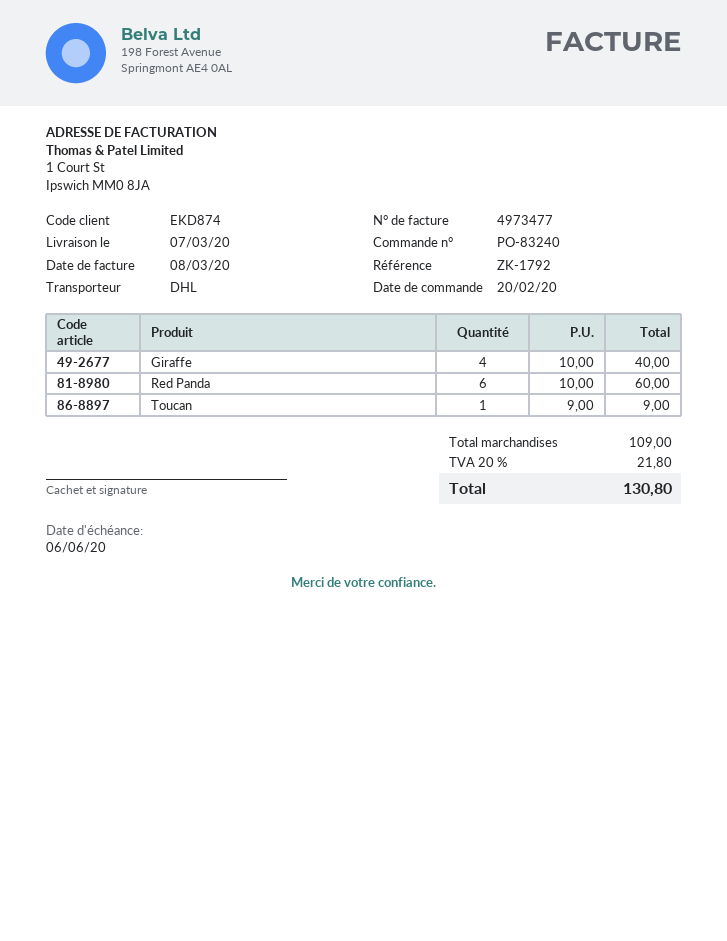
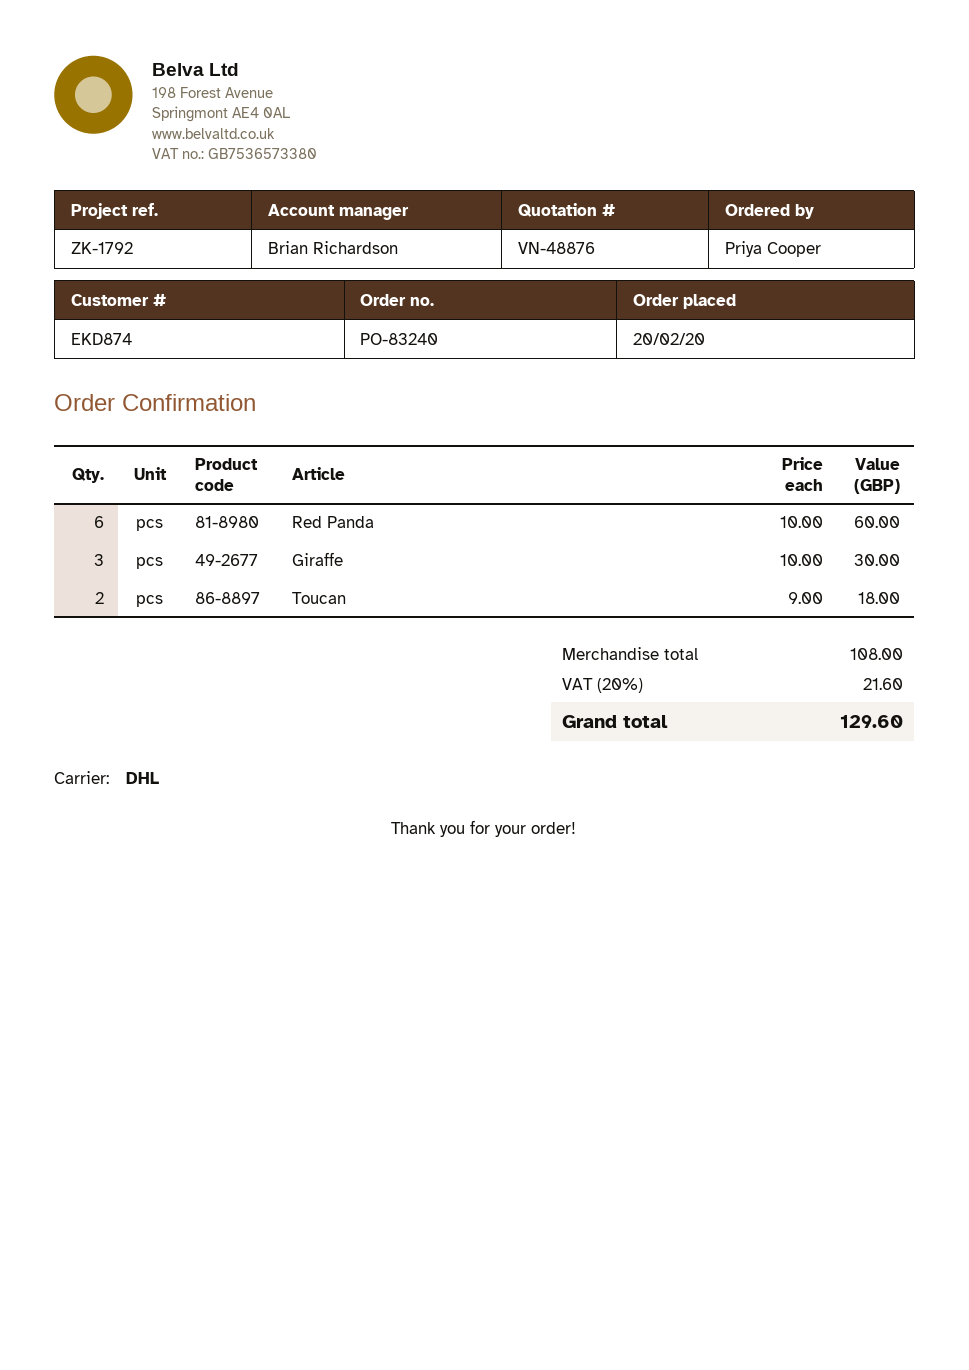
Giraffe: 4 x 10.00 = 40.00 -> 3 x 10.00 = 30.00
Toucan: 1 x 9.00 = 9.00 -> 2 x 9.00 = 18.00
subtotal: 109.00 -> 108.00
tax: 20% = 21.80 -> 20% = 21.60
total: 130.80 -> 129.60

